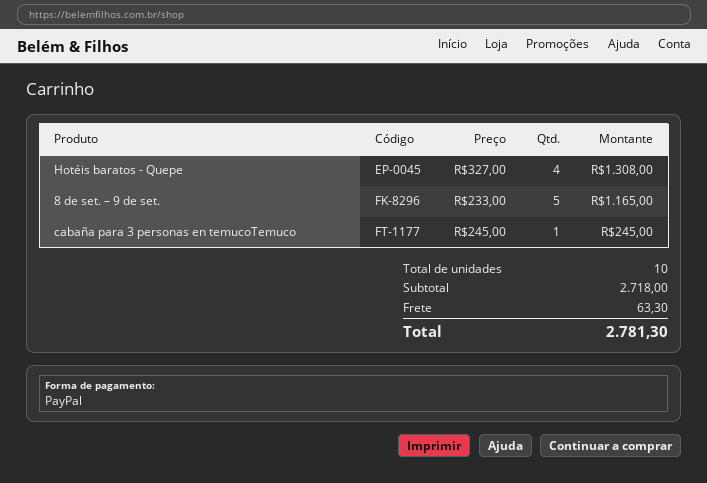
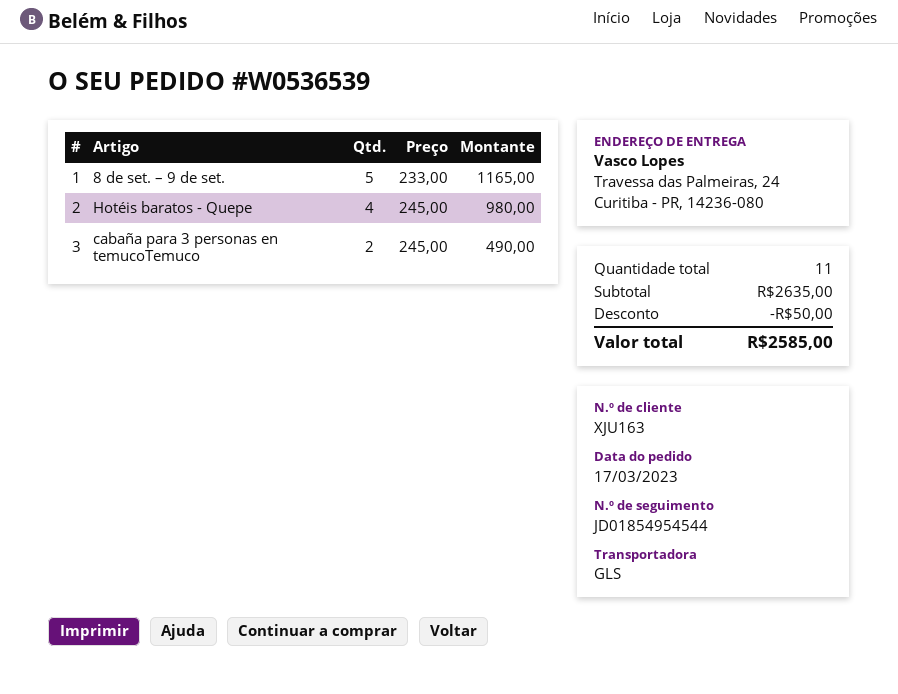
Hotéis baratos - Quepe: 4 x 327.00 = 1308.00 -> 4 x 245.00 = 980.00
cabaña para 3 personas en temucoTemuco: 1 x 245.00 = 245.00 -> 2 x 245.00 = 490.00
total quantity: 10 -> 11
subtotal: 2718.00 -> 2635.00
discount: none -> 50.00
shipping: 63.30 -> none
total: 2781.30 -> 2585.00

